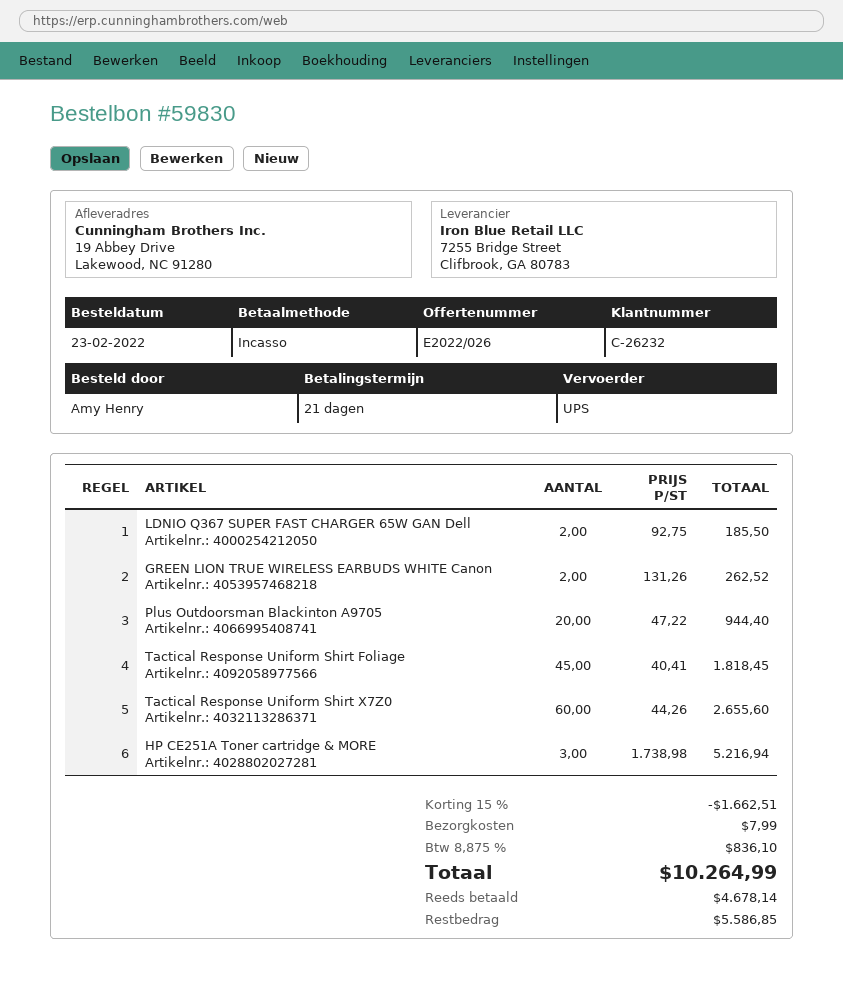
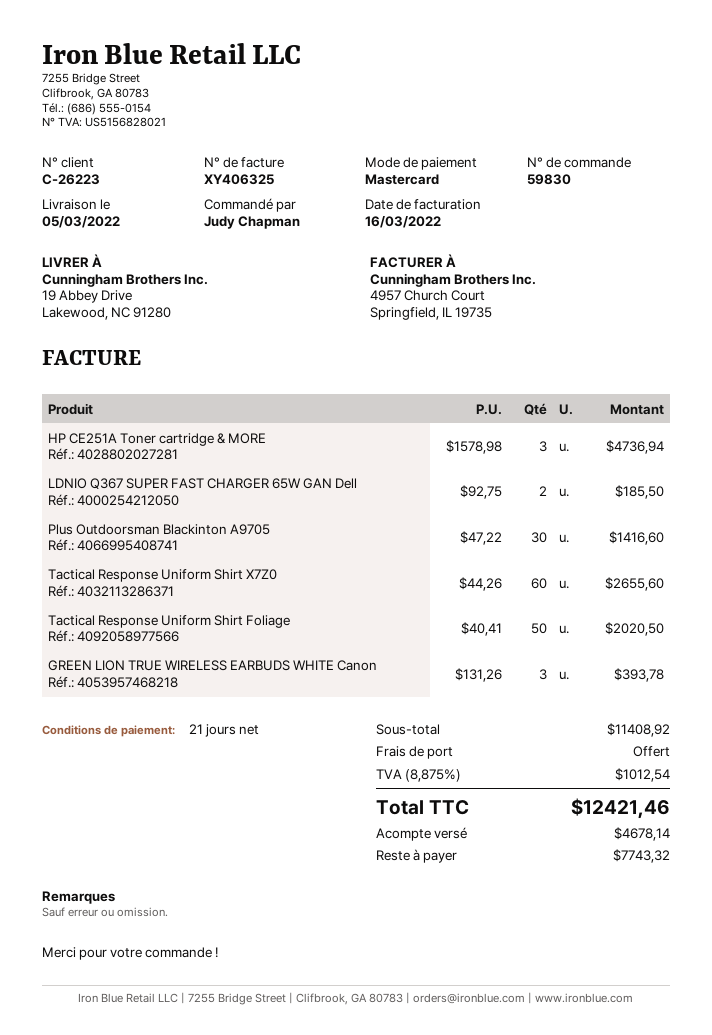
customer number: C-26232 -> C-26223
ordered by: Amy Henry -> Judy Chapman
payment method: direct debit -> Mastercard
GREEN LION TRUE WIRELESS EARBUDS WHITE Canon: 2 x 131.26 = 262.52 -> 3 x 131.26 = 393.78
Plus Outdoorsman Blackinton A9705: 20 x 47.22 = 944.40 -> 30 x 47.22 = 1416.60
Tactical Response Uniform Shirt Foliage: 45 x 40.41 = 1818.45 -> 50 x 40.41 = 2020.50
HP CE251A Toner cartridge & MORE: 3 x 1738.98 = 5216.94 -> 3 x 1578.98 = 4736.94
discount: 15% = 1662.51 -> none
shipping: 7.99 -> 0.00
tax: 8.875% = 836.10 -> 8.875% = 1012.54
total: 10264.99 -> 12421.46
balance: 5586.85 -> 7743.32

